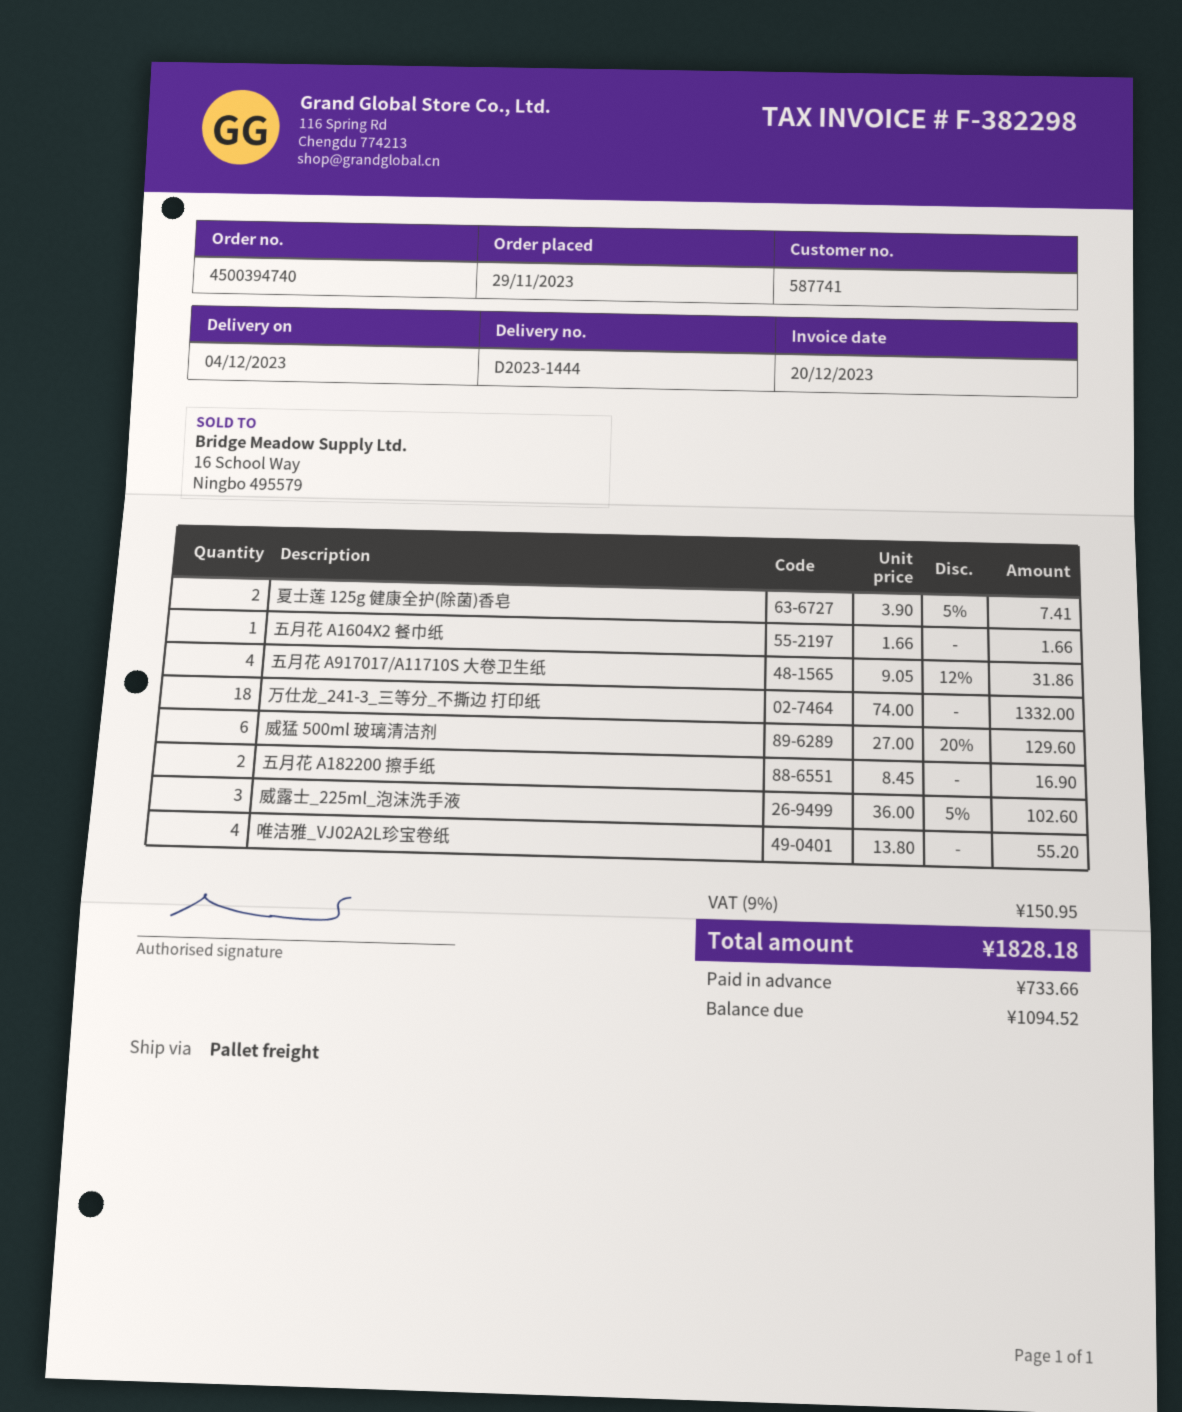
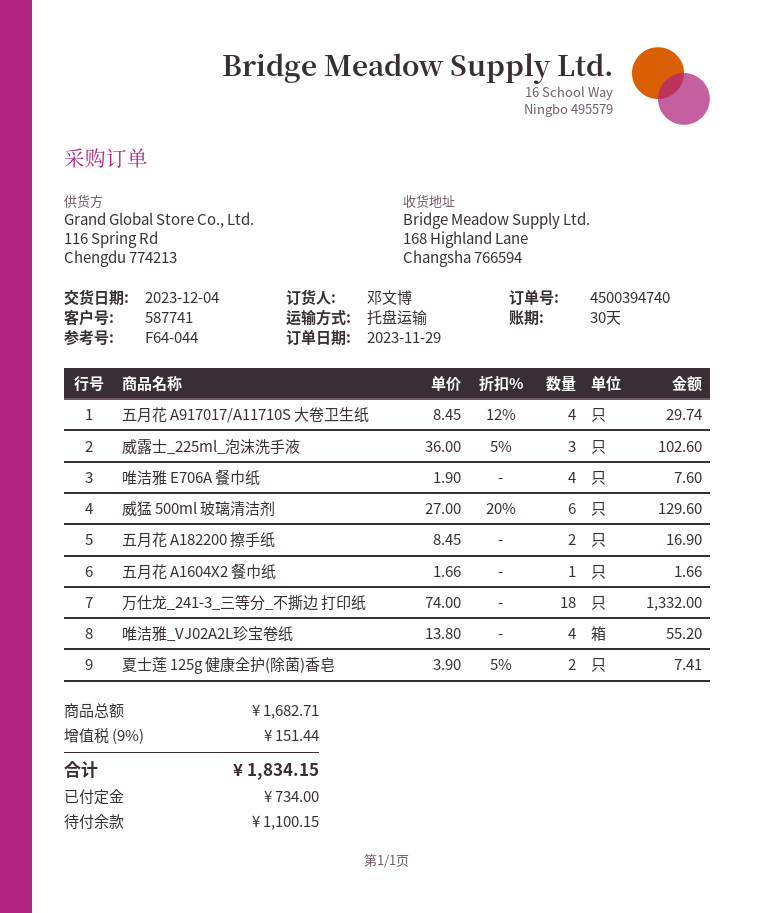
五月花 A917017/A11710S 大卷卫生纸: 4 x 9.05 - 12% = 31.86 -> 4 x 8.45 - 12% = 29.74
唯洁雅 E706A 餐巾纸: none -> 4 x 1.90 = 7.60
tax: 9% = 150.95 -> 9% = 151.44
total: 1828.18 -> 1834.15
deposit: 733.66 -> 734.00
balance: 1094.52 -> 1100.15

